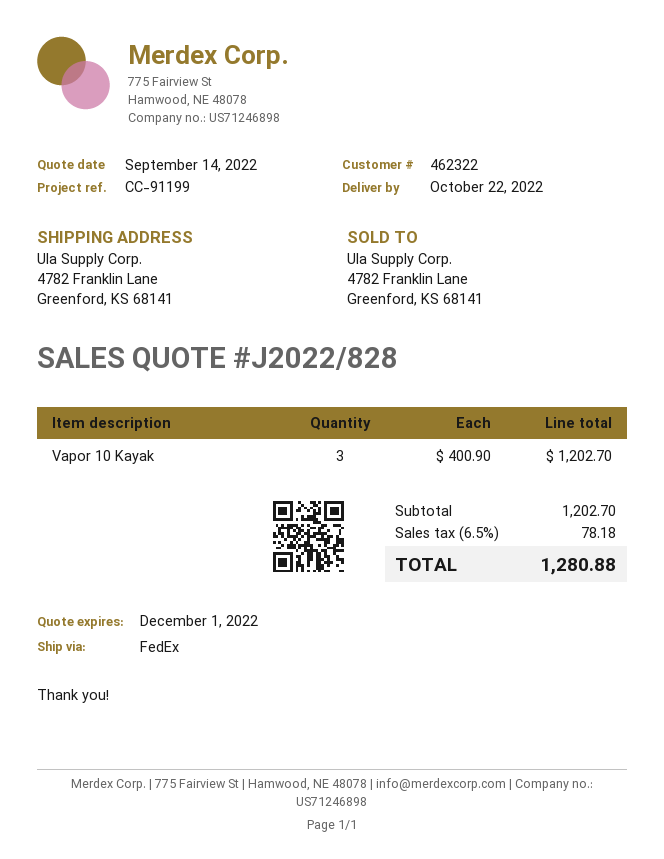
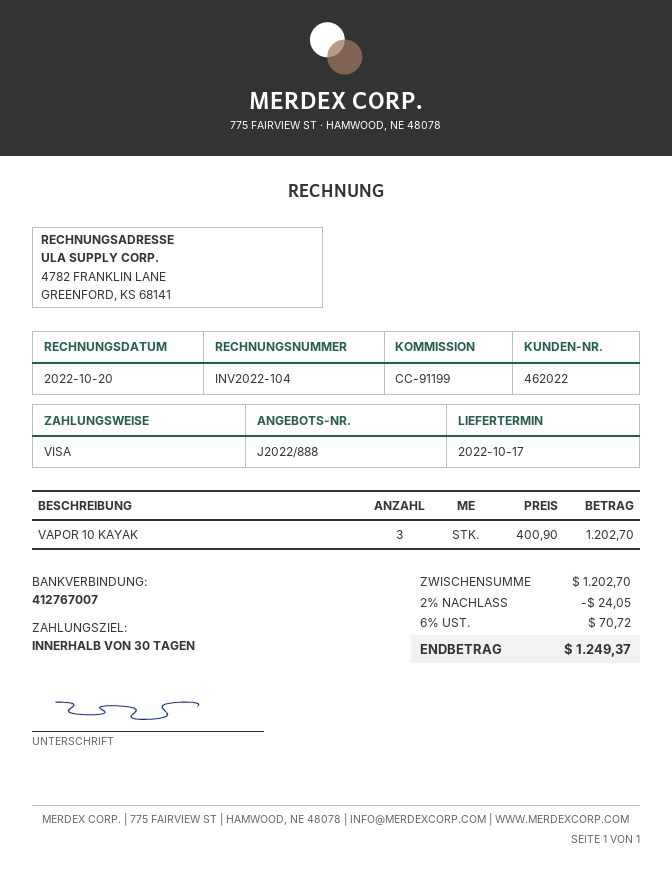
quote number: J2022/828 -> J2022/888
delivery date: 2022-10-22 -> 2022-10-17
customer number: 462322 -> 462022
discount: none -> 2% = 24.05
tax: 6.5% = 78.18 -> 6% = 70.72
total: 1280.88 -> 1249.37

